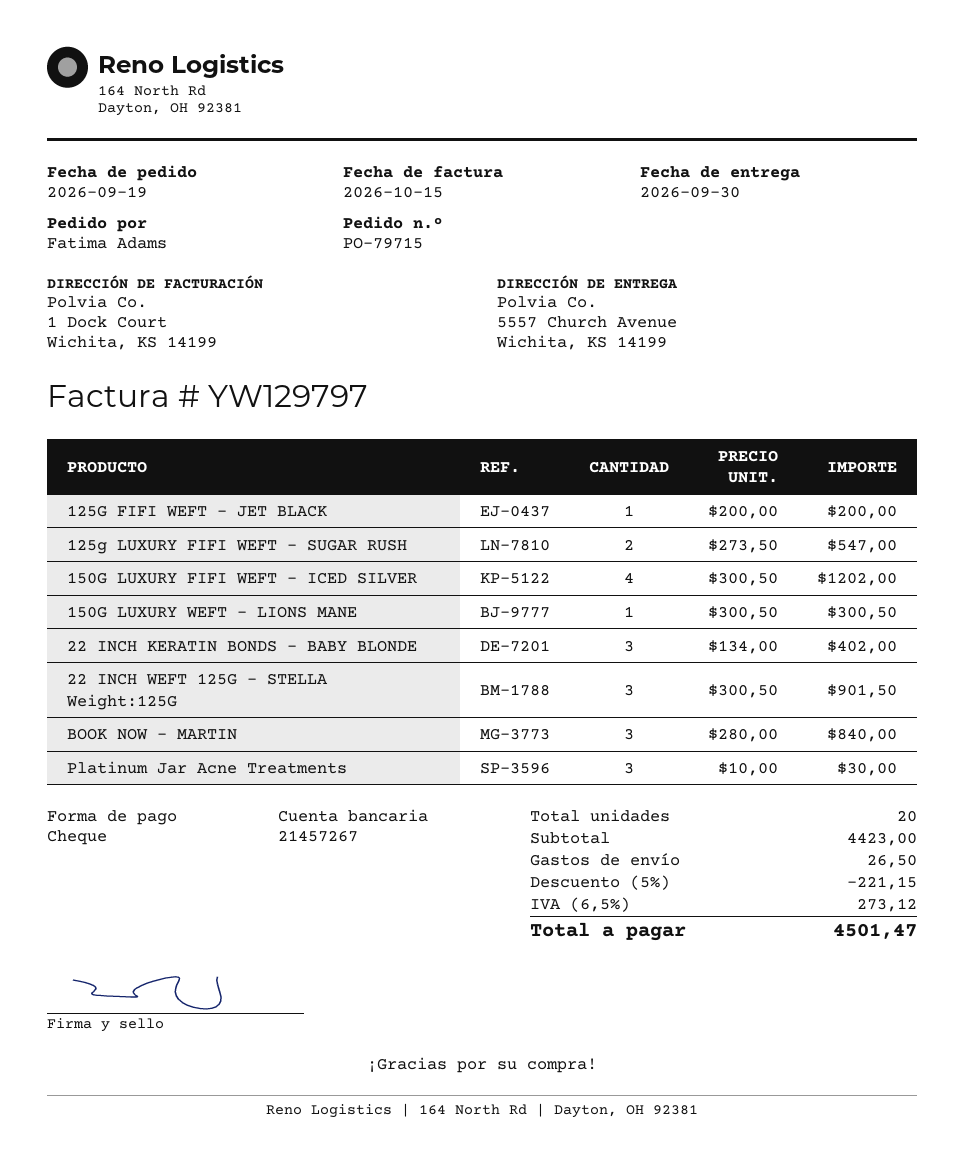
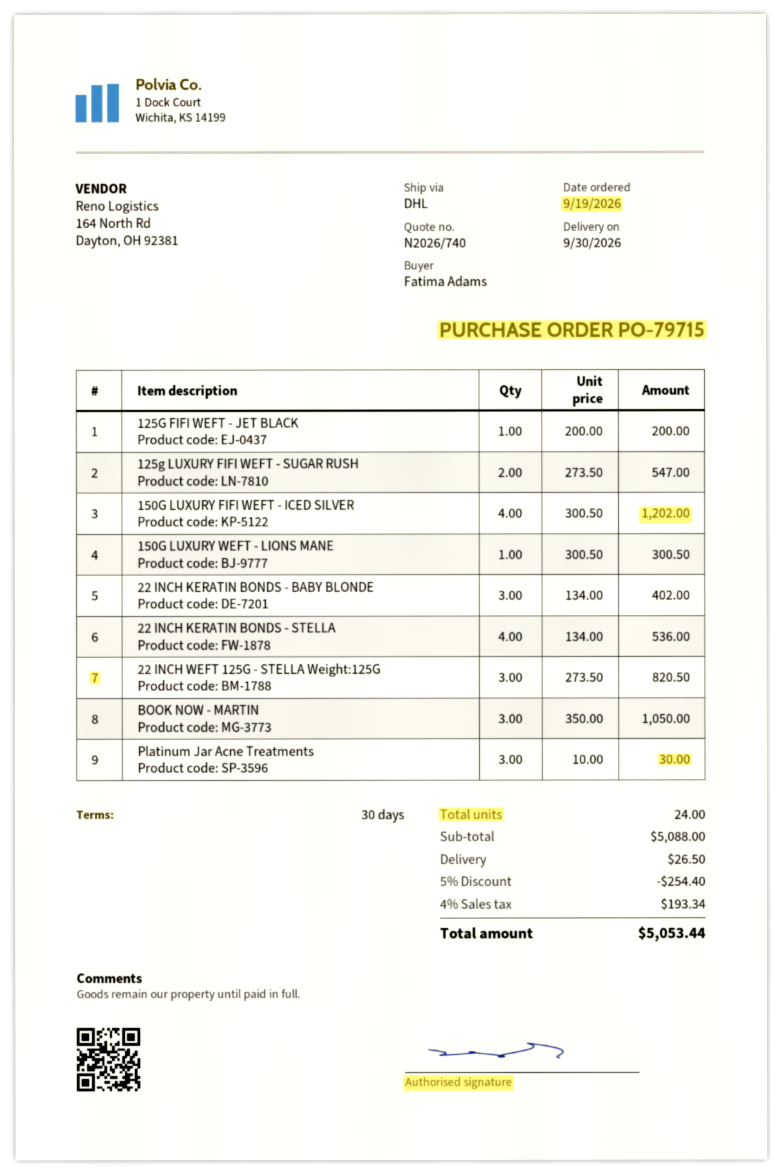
22 INCH WEFT 125G - STELLA Weight:125G: 3 x 300.50 = 901.50 -> 3 x 273.50 = 820.50
BOOK NOW - MARTIN: 3 x 280.00 = 840.00 -> 3 x 350.00 = 1050.00
22 INCH KERATIN BONDS - STELLA: none -> 4 x 134.00 = 536.00
total quantity: 20 -> 24
subtotal: 4423.00 -> 5088.00
discount: 5% = 221.15 -> 5% = 254.40
tax: 6.5% = 273.12 -> 4% = 193.34
total: 4501.47 -> 5053.44

